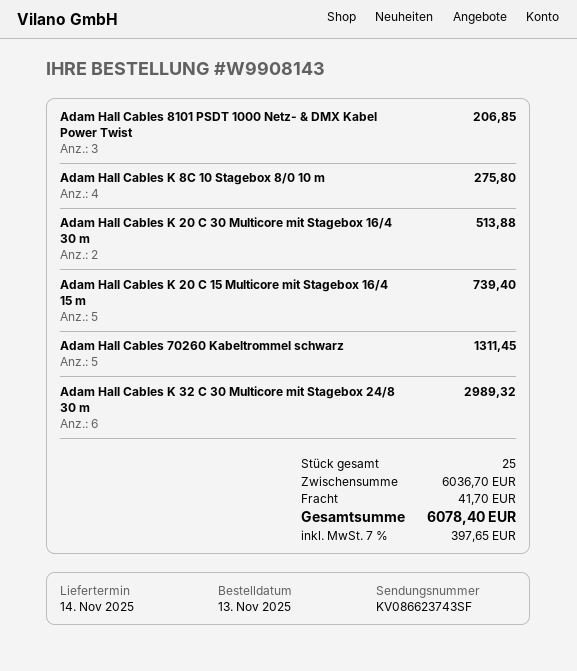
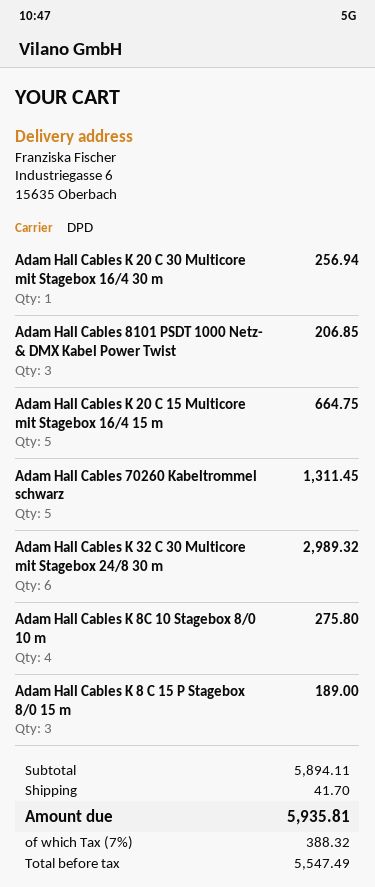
Adam Hall Cables K 20 C 30 Multicore mit Stagebox 16/4 30 m: 2 for 513.88 -> 1 for 256.94
Adam Hall Cables K 20 C 15 Multicore mit Stagebox 16/4 15 m: 5 for 739.40 -> 5 for 664.75
Adam Hall Cables K 8 C 15 P Stagebox 8/0 15 m: none -> 3 for 189.00
subtotal: 6036.70 -> 5894.11
tax: 7% = 397.65 -> 7% = 388.32
total: 6078.40 -> 5935.81

